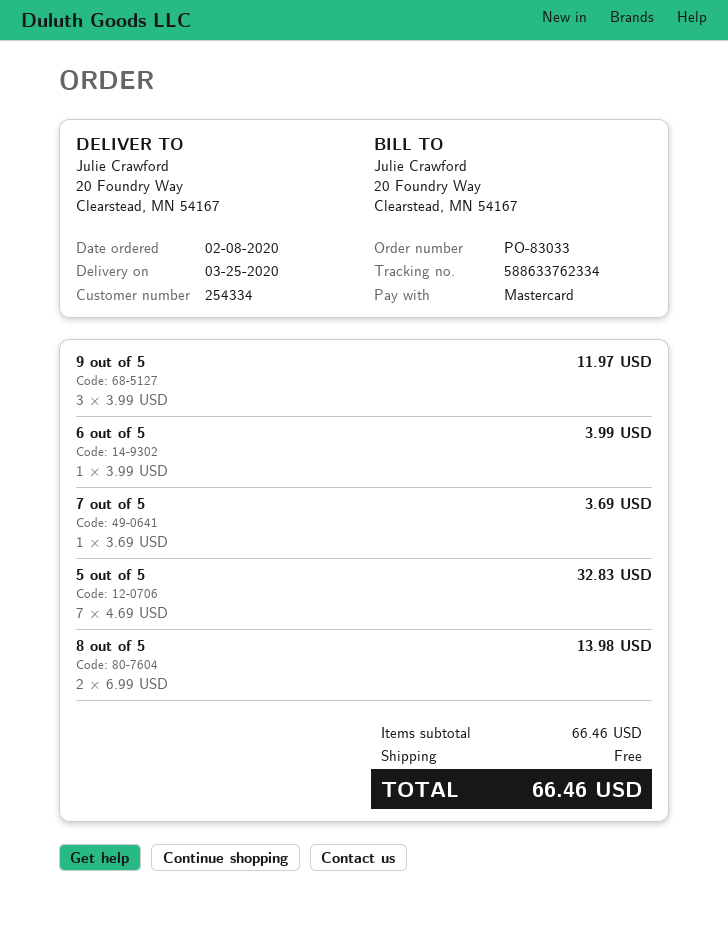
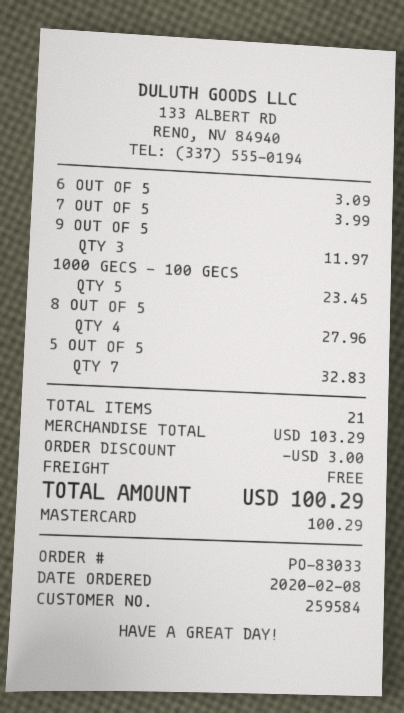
customer number: 254334 -> 259584
6 out of 5: 1 for 3.99 -> 1 for 3.09
7 out of 5: 1 for 3.69 -> 1 for 3.99
8 out of 5: 2 for 13.98 -> 4 for 27.96
1000 GECS - 100 GECS: none -> 5 for 23.45
subtotal: 66.46 -> 103.29
discount: none -> 3.00
total: 66.46 -> 100.29

